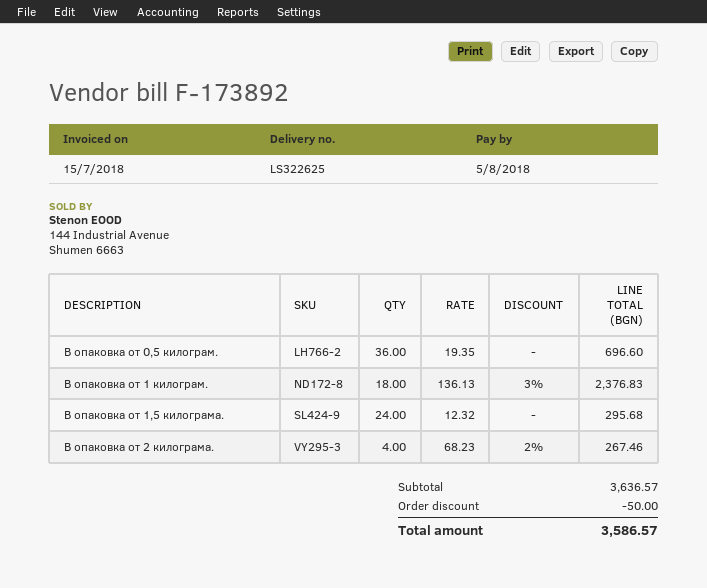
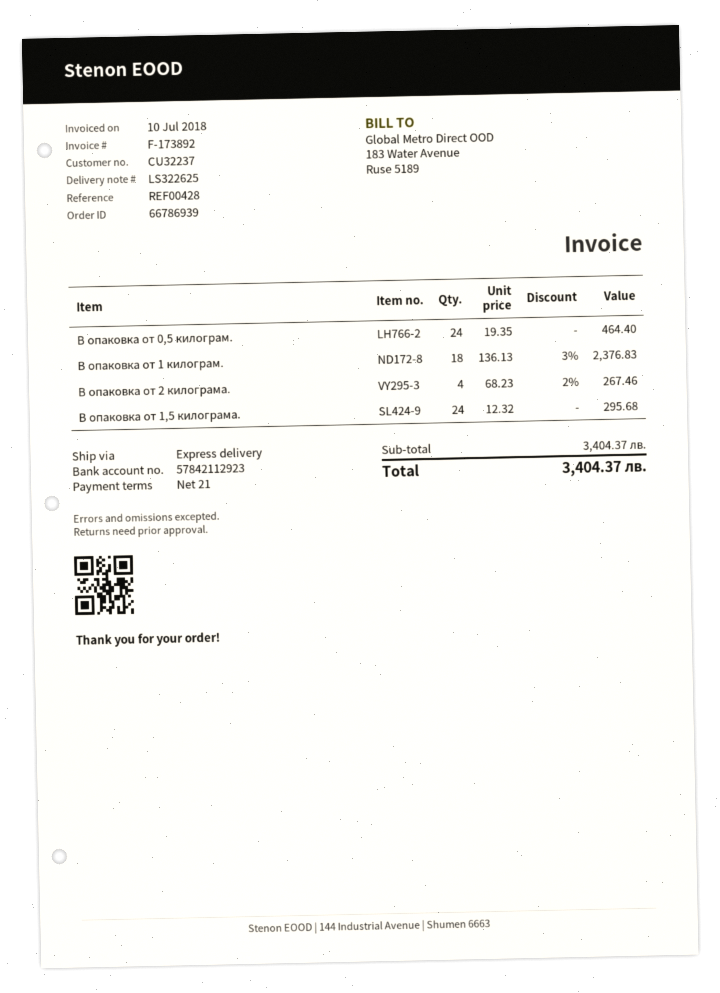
invoice date: 2018-07-15 -> 2018-07-10
В опаковка от 0,5 килограм.: 36 x 19.35 = 696.60 -> 24 x 19.35 = 464.40
subtotal: 3636.57 -> 3404.37
discount: 50.00 -> none
total: 3586.57 -> 3404.37

